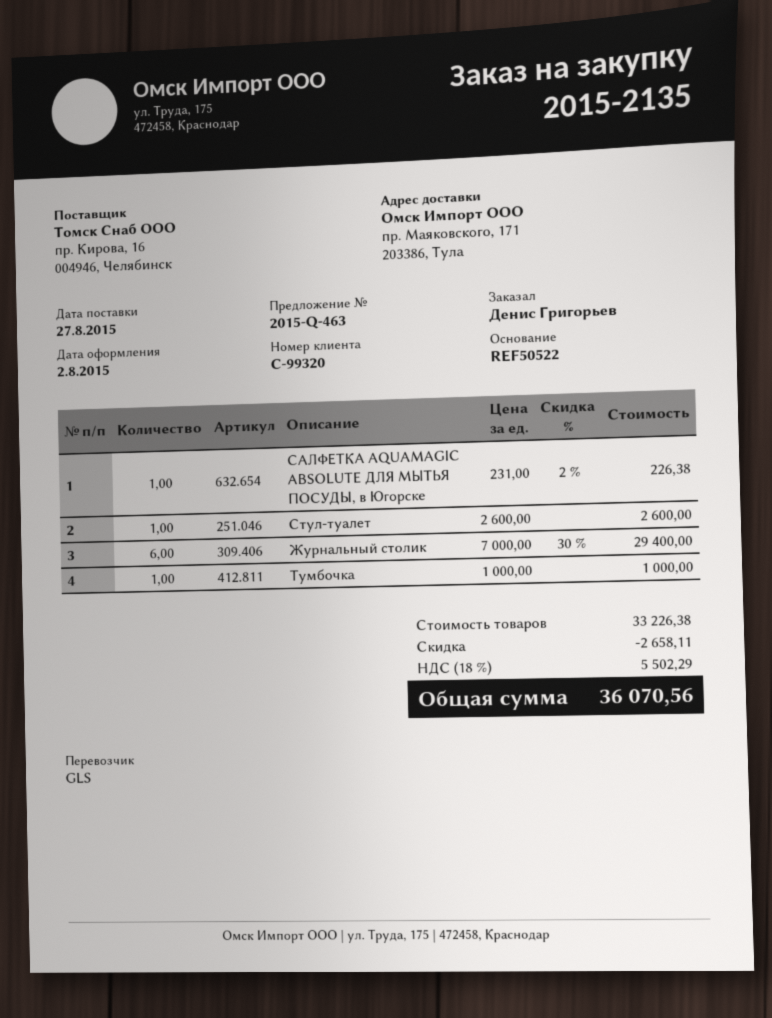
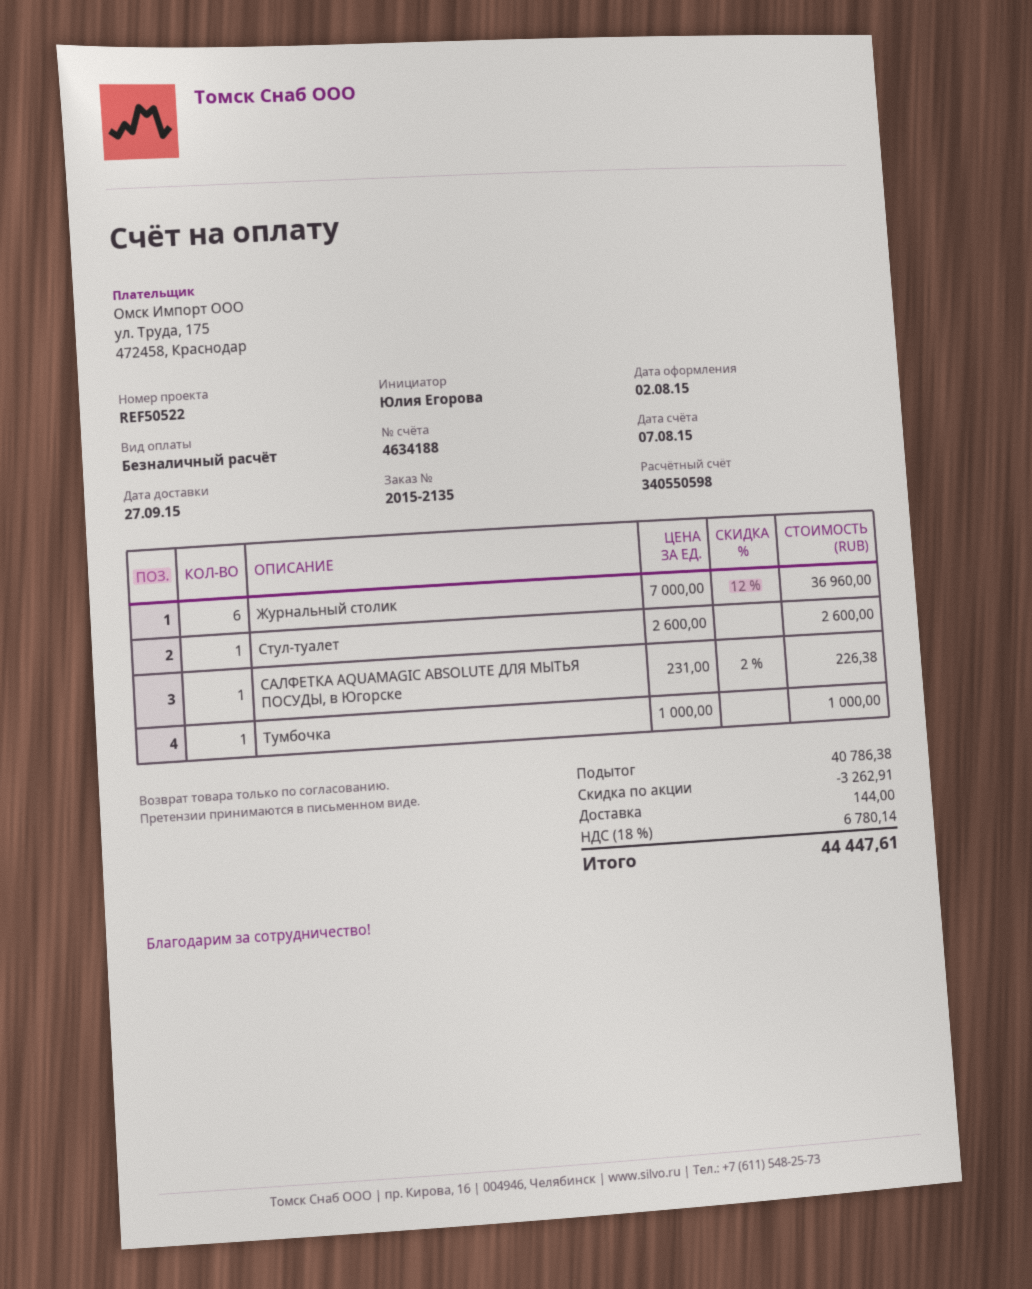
delivery date: 2015-08-27 -> 2015-09-27
ordered by: Денис Григорьев -> Юлия Егорова
Журнальный столик: 6 x 7000.00 - 30% = 29400.00 -> 6 x 7000.00 - 12% = 36960.00
subtotal: 33226.38 -> 40786.38
discount: 2658.11 -> 3262.91
shipping: none -> 144.00
tax: 18% = 5502.29 -> 18% = 6780.14
total: 36070.56 -> 44447.61

